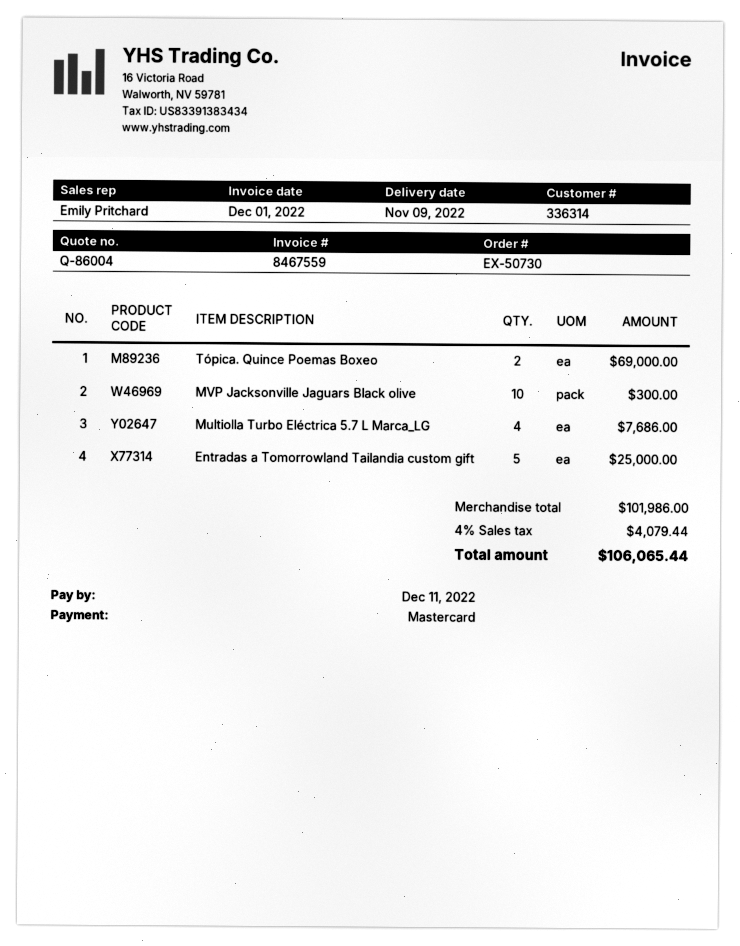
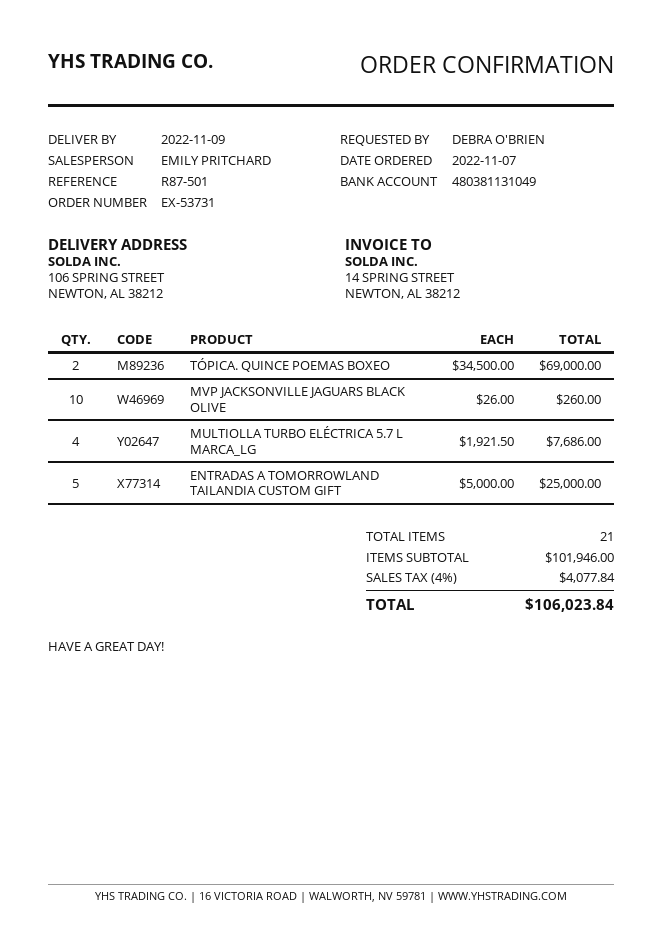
order number: EX-50730 -> EX-53731
MVP Jacksonville Jaguars Black olive: 10 for 300.00 -> 10 for 260.00
subtotal: 101986.00 -> 101946.00
tax: 4% = 4079.44 -> 4% = 4077.84
total: 106065.44 -> 106023.84

